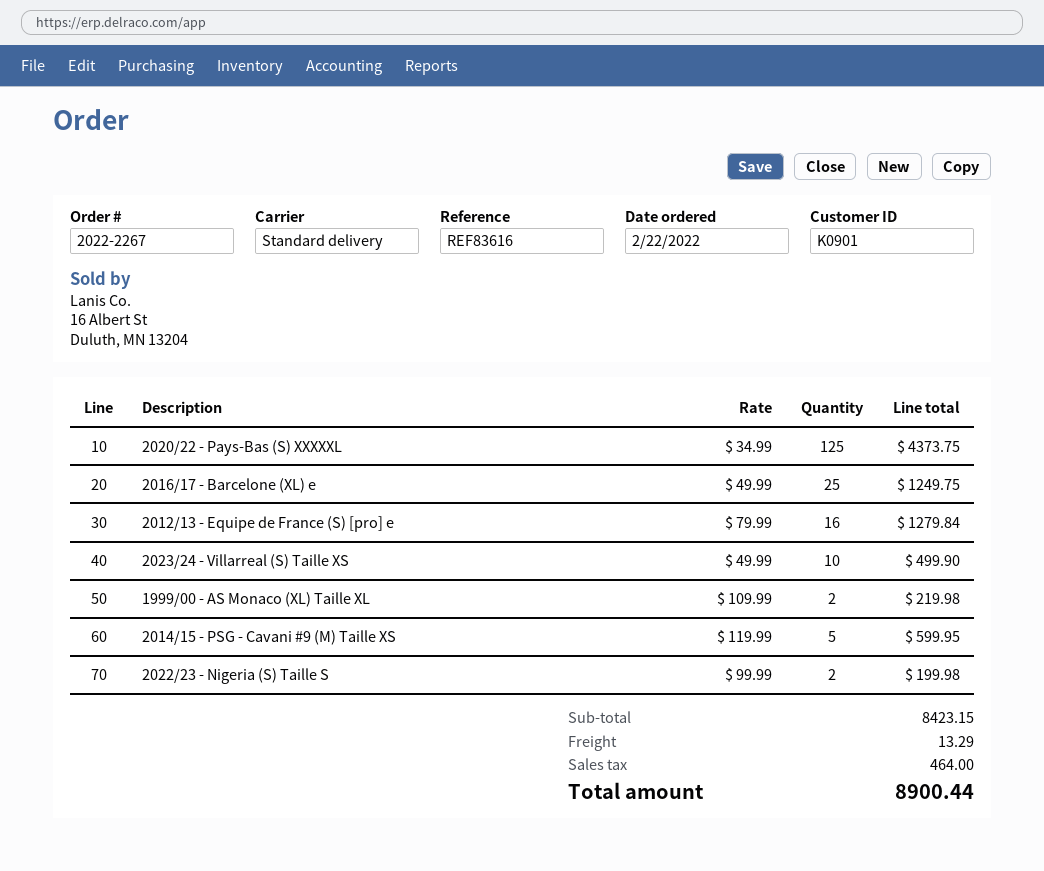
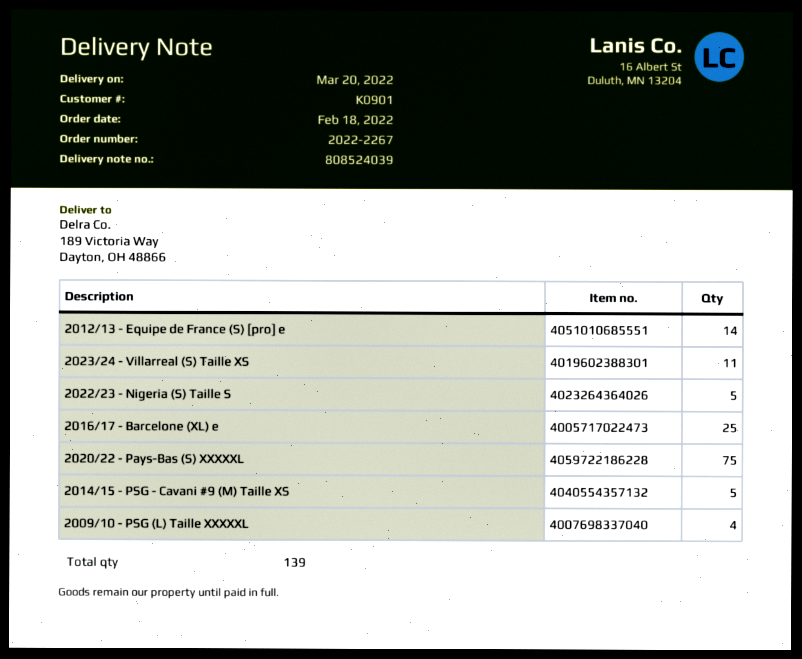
order date: 2022-02-22 -> 2022-02-18
2020/22 - Pays-Bas (S) XXXXXL: 125 -> 75
2012/13 - Equipe de France (S) [pro] e: 16 -> 14
2023/24 - Villarreal (S) Taille XS: 10 -> 11
1999/00 - AS Monaco (XL) Taille XL: 2 -> none
2022/23 - Nigeria (S) Taille S: 2 -> 5
2009/10 - PSG (L) Taille XXXXXL: none -> 4

